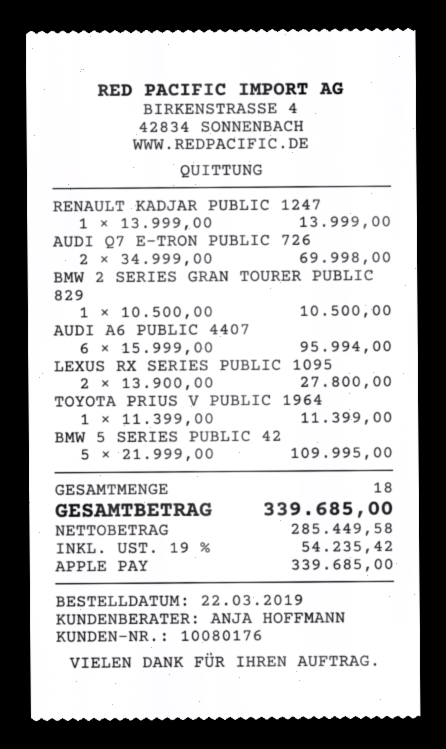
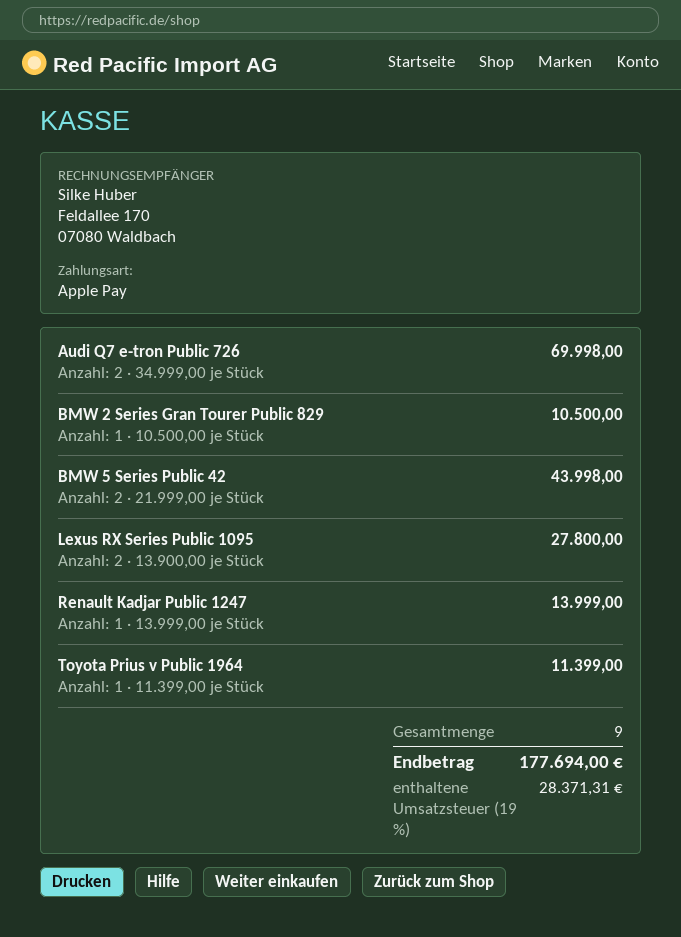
AUDI A6 PUBLIC 4407: 6 x 15999.00 = 95994.00 -> none
BMW 5 SERIES PUBLIC 42: 5 x 21999.00 = 109995.00 -> 2 x 21999.00 = 43998.00
total quantity: 18 -> 9
tax: 19% = 54235.42 -> 19% = 28371.31
total: 339685.00 -> 177694.00

